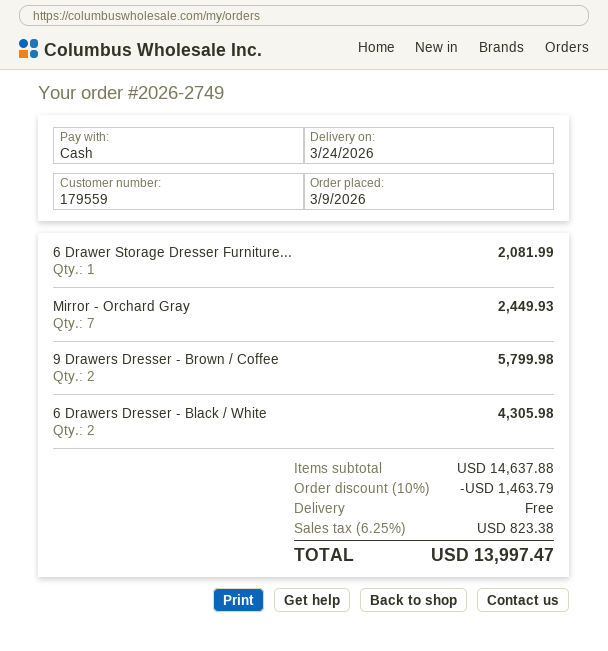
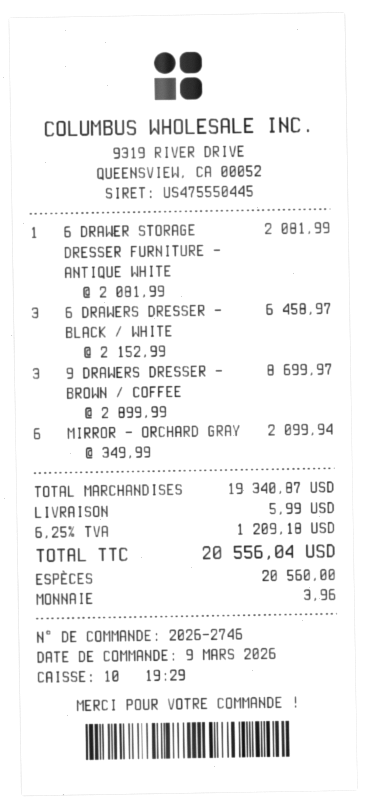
order number: 2026-2749 -> 2026-2746
Mirror - Orchard Gray: 7 for 2449.93 -> 6 for 2099.94
9 Drawers Dresser - Brown / Coffee: 2 for 5799.98 -> 3 for 8699.97
6 Drawers Dresser - Black / White: 2 for 4305.98 -> 3 for 6458.97
subtotal: 14637.88 -> 19340.87
discount: 10% = 1463.79 -> none
shipping: 0.00 -> 5.99
tax: 6.25% = 823.38 -> 6.25% = 1209.18
total: 13997.47 -> 20556.04

